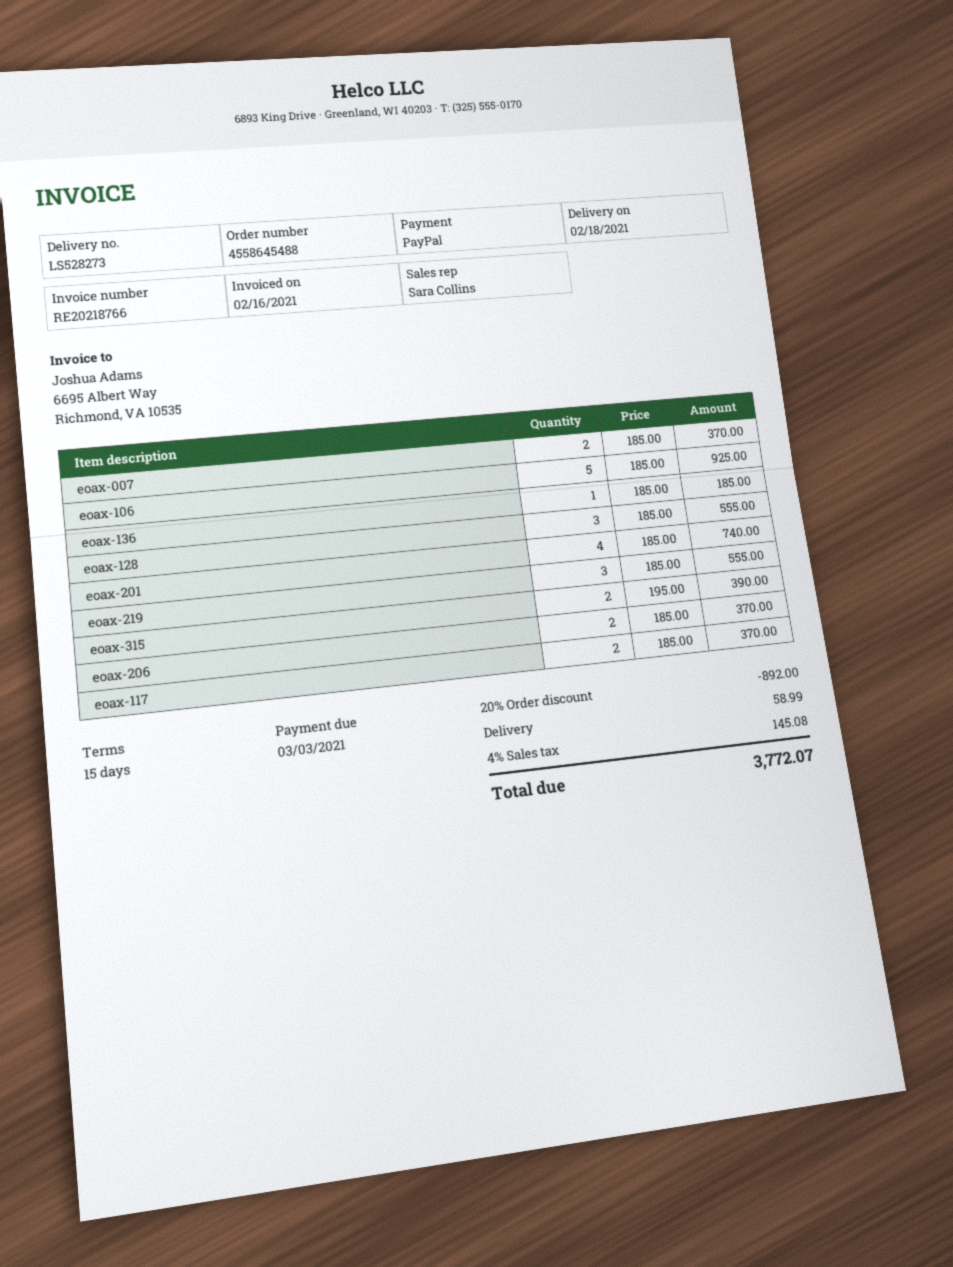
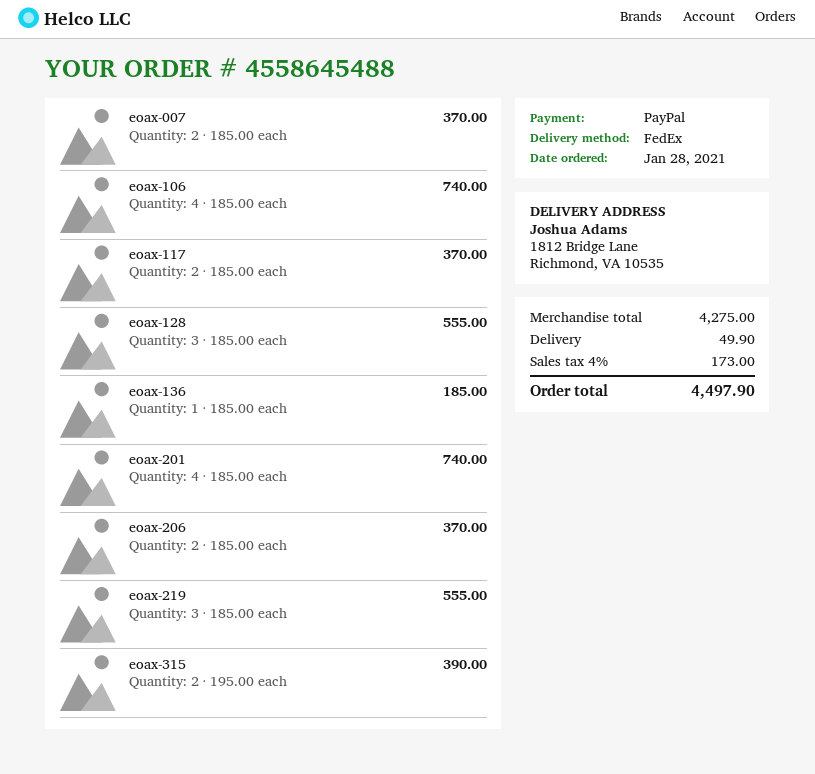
eoax-106: 5 x 185.00 = 925.00 -> 4 x 185.00 = 740.00
discount: 20% = 892.00 -> none
shipping: 58.99 -> 49.90
tax: 4% = 145.08 -> 4% = 173.00
total: 3772.07 -> 4497.90

